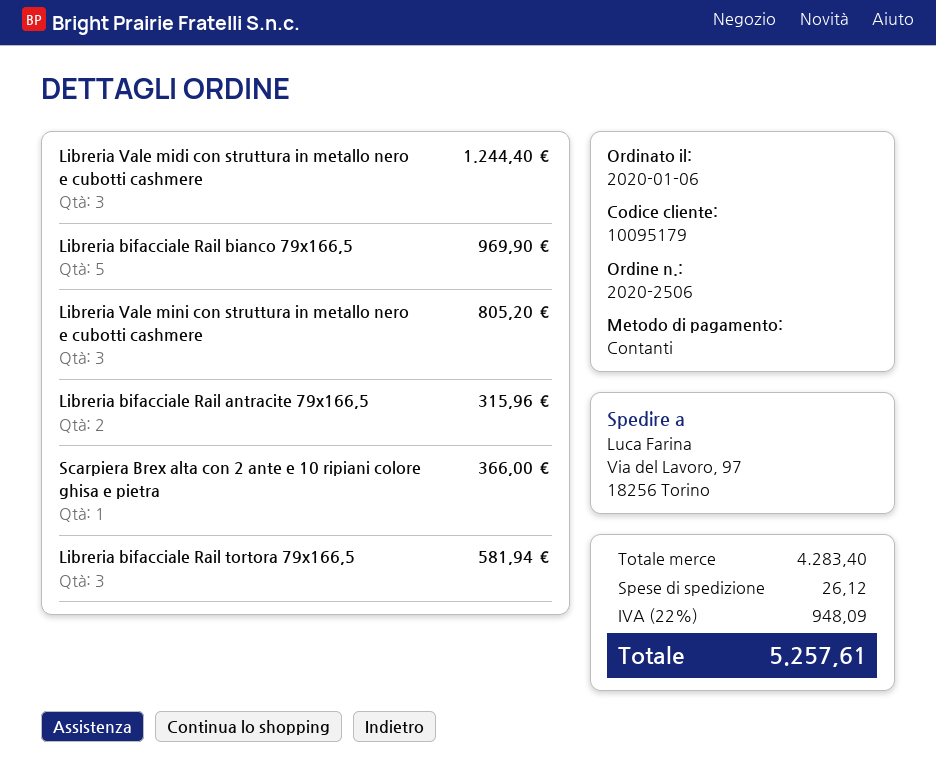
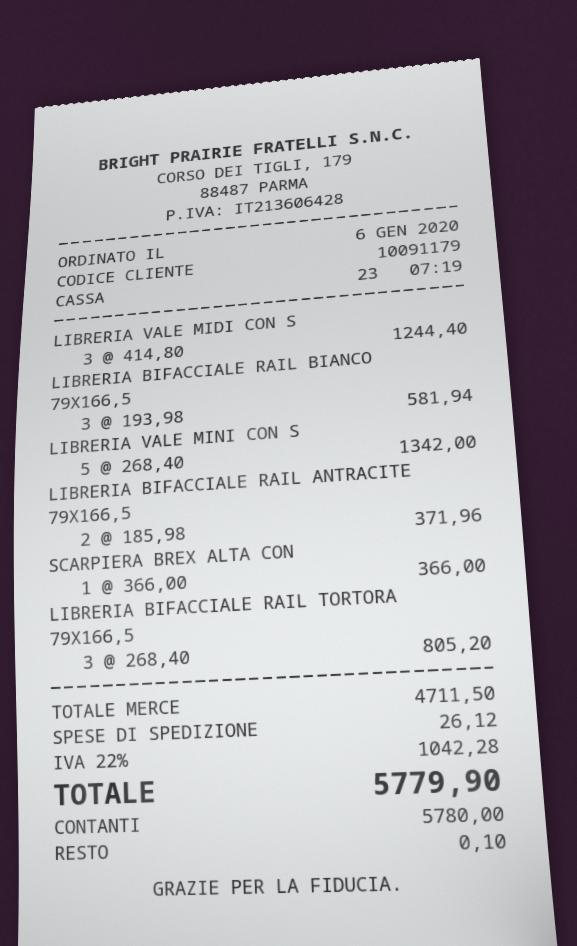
customer number: 10095179 -> 10091179
Libreria bifacciale Rail bianco 79x166,5: 5 for 969.90 -> 3 for 581.94
Libreria Vale mini con struttura in metallo nero e cubotti cashmere: 3 for 805.20 -> 5 for 1342.00
Libreria bifacciale Rail antracite 79x166,5: 2 for 315.96 -> 2 for 371.96
Libreria bifacciale Rail tortora 79x166,5: 3 for 581.94 -> 3 for 805.20
subtotal: 4283.40 -> 4711.50
tax: 22% = 948.09 -> 22% = 1042.28
total: 5257.61 -> 5779.90

